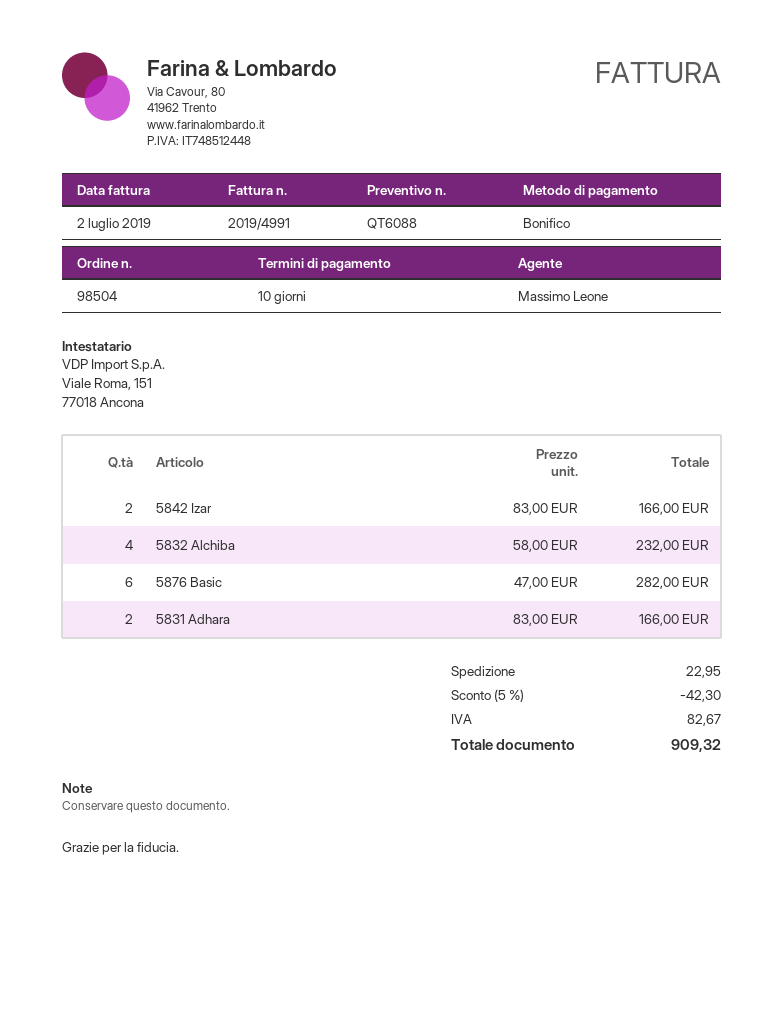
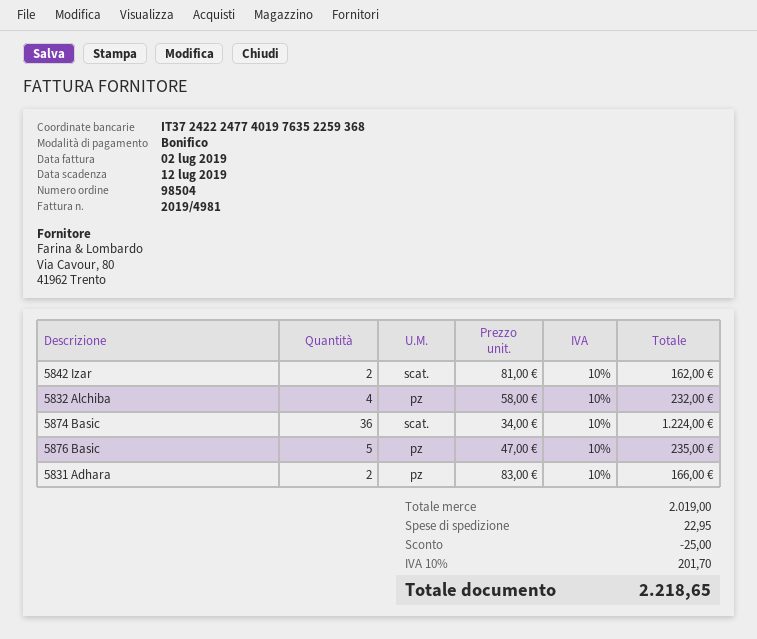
invoice number: 2019/4991 -> 2019/4981
5842 Izar: 2 x 83.00 = 166.00 -> 2 x 81.00 = 162.00
5876 Basic: 6 x 47.00 = 282.00 -> 5 x 47.00 = 235.00
5874 Basic: none -> 36 x 34.00 = 1224.00
discount: 42.30 -> 25.00
tax: 82.67 -> 201.70
total: 909.32 -> 2218.65

